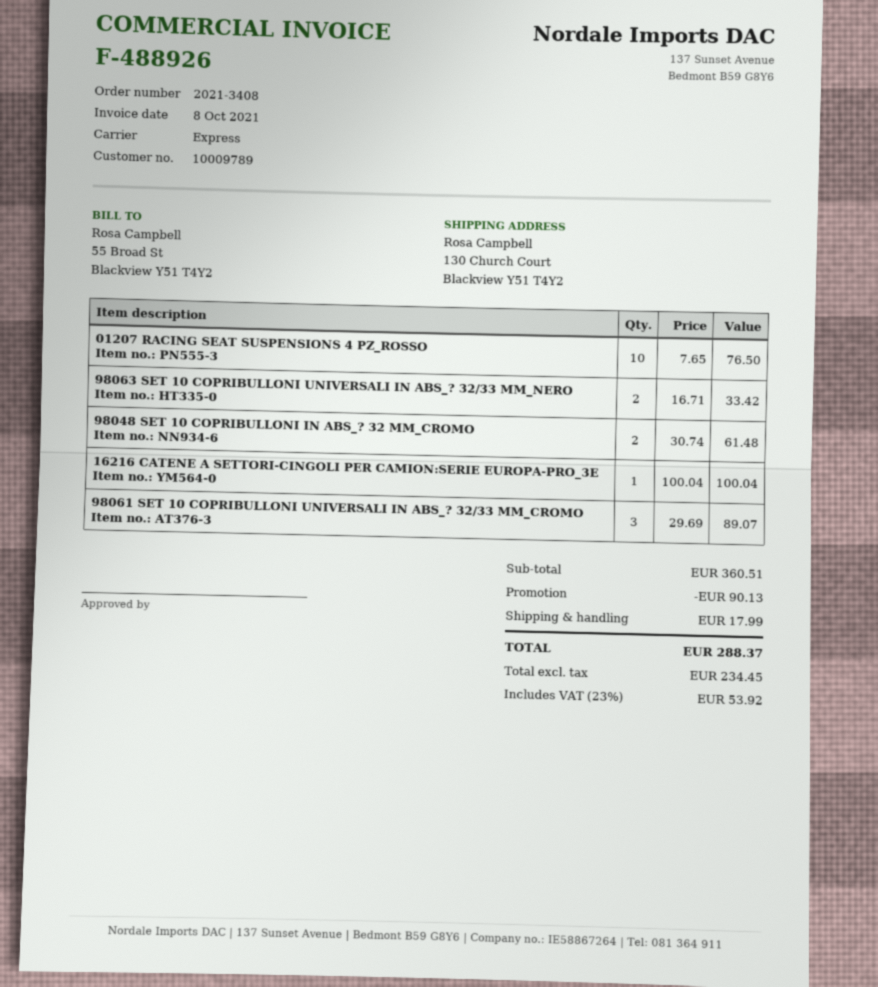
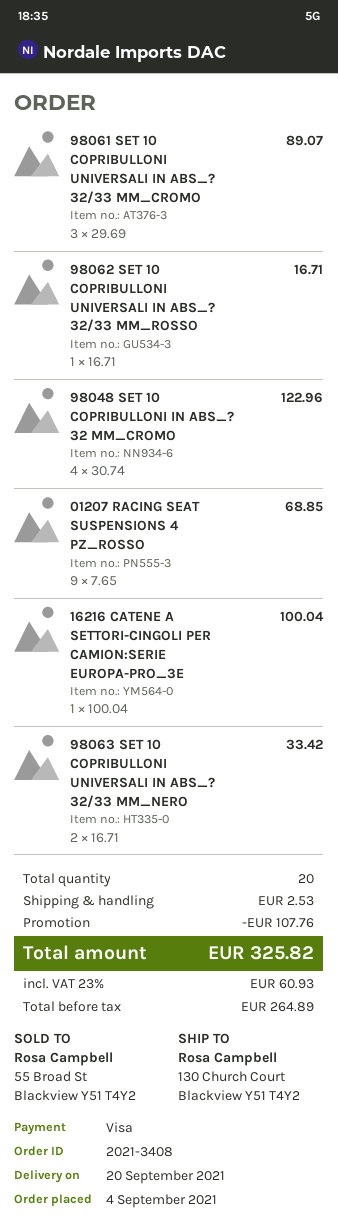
01207 RACING SEAT SUSPENSIONS 4 PZ_ROSSO: 10 x 7.65 = 76.50 -> 9 x 7.65 = 68.85
98048 SET 10 COPRIBULLONI IN ABS_? 32 MM_CROMO: 2 x 30.74 = 61.48 -> 4 x 30.74 = 122.96
98062 SET 10 COPRIBULLONI UNIVERSALI IN ABS_? 32/33 MM_ROSSO: none -> 1 x 16.71 = 16.71
discount: 90.13 -> 107.76
shipping: 17.99 -> 2.53
net: 234.45 -> 264.89
tax: 23% = 53.92 -> 23% = 60.93
total: 288.37 -> 325.82

